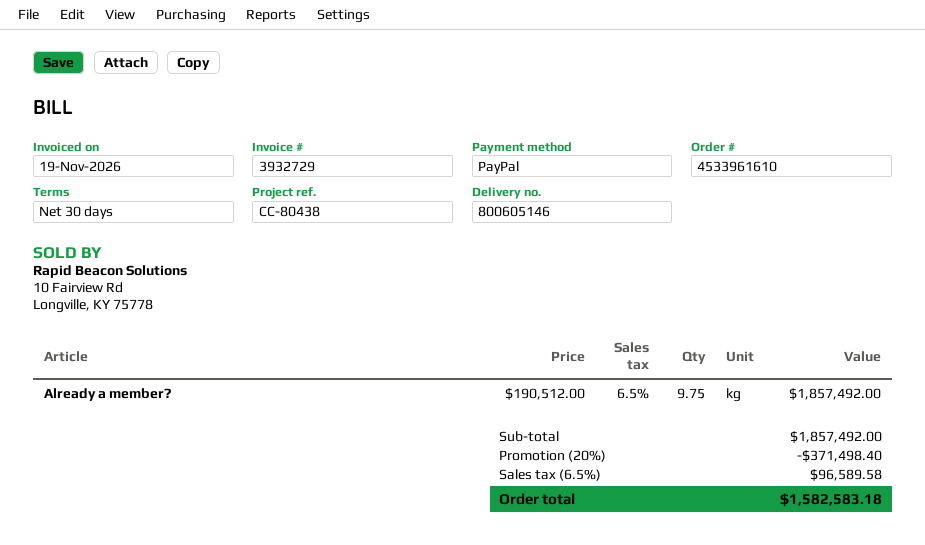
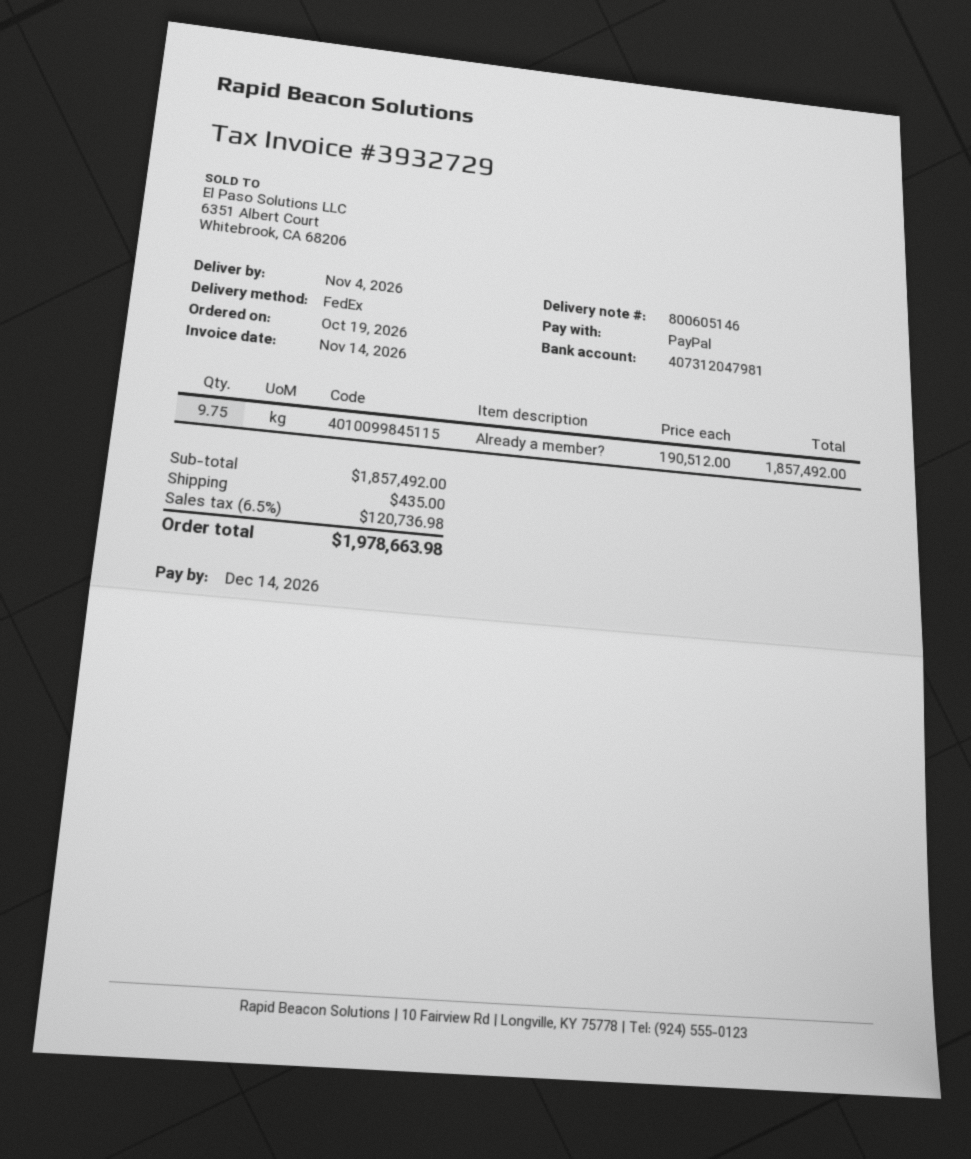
invoice date: 2026-11-19 -> 2026-11-14
discount: 20% = 371498.40 -> none
shipping: none -> 435.00
tax: 6.5% = 96589.58 -> 6.5% = 120736.98
total: 1582583.18 -> 1978663.98

